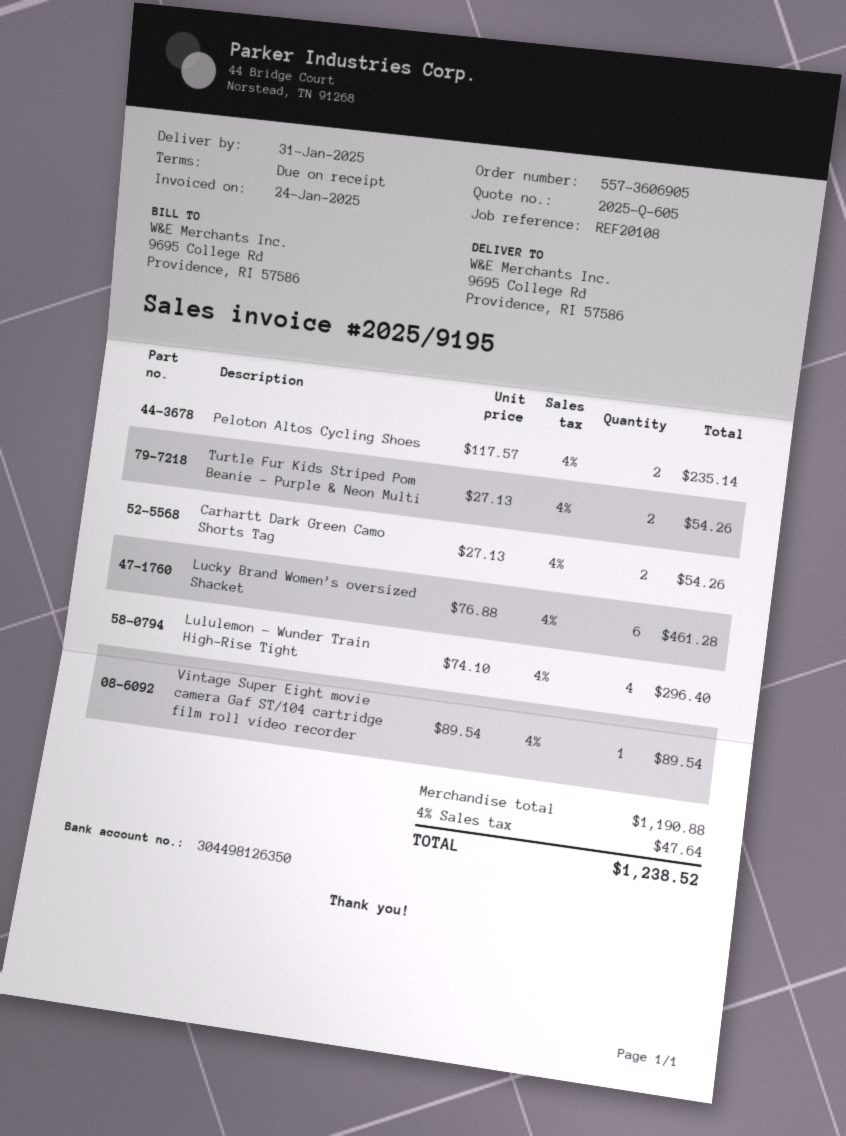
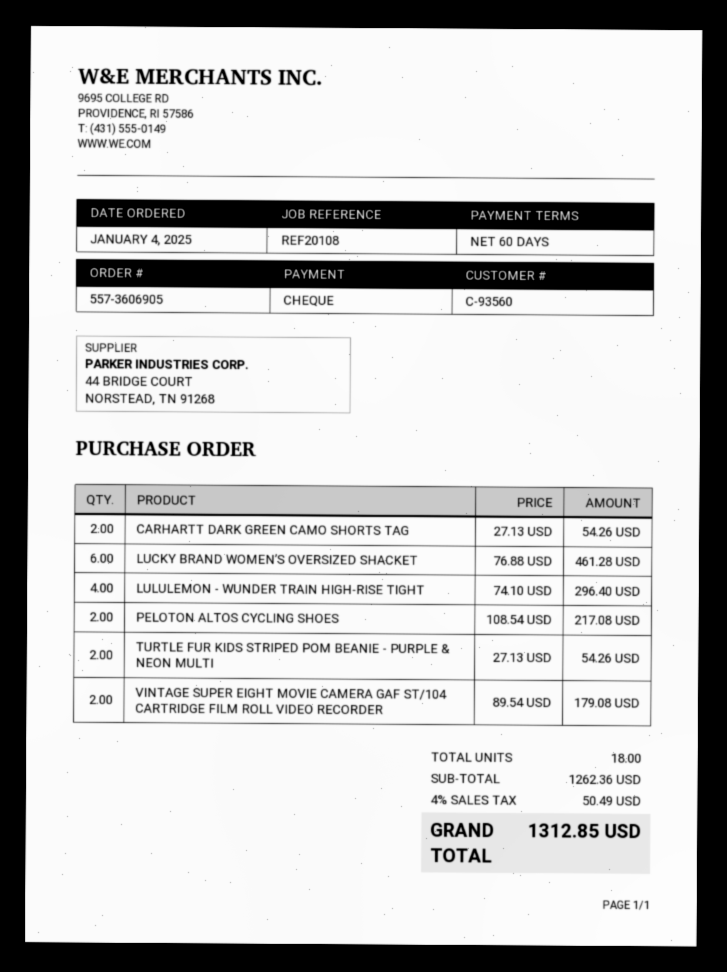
payment terms: on receipt -> 60 days
Peloton Altos Cycling Shoes: 2 x 117.57 = 235.14 -> 2 x 108.54 = 217.08
Vintage Super Eight movie camera Gaf ST/104 cartridge film roll video recorder: 1 x 89.54 = 89.54 -> 2 x 89.54 = 179.08
subtotal: 1190.88 -> 1262.36
tax: 4% = 47.64 -> 4% = 50.49
total: 1238.52 -> 1312.85

